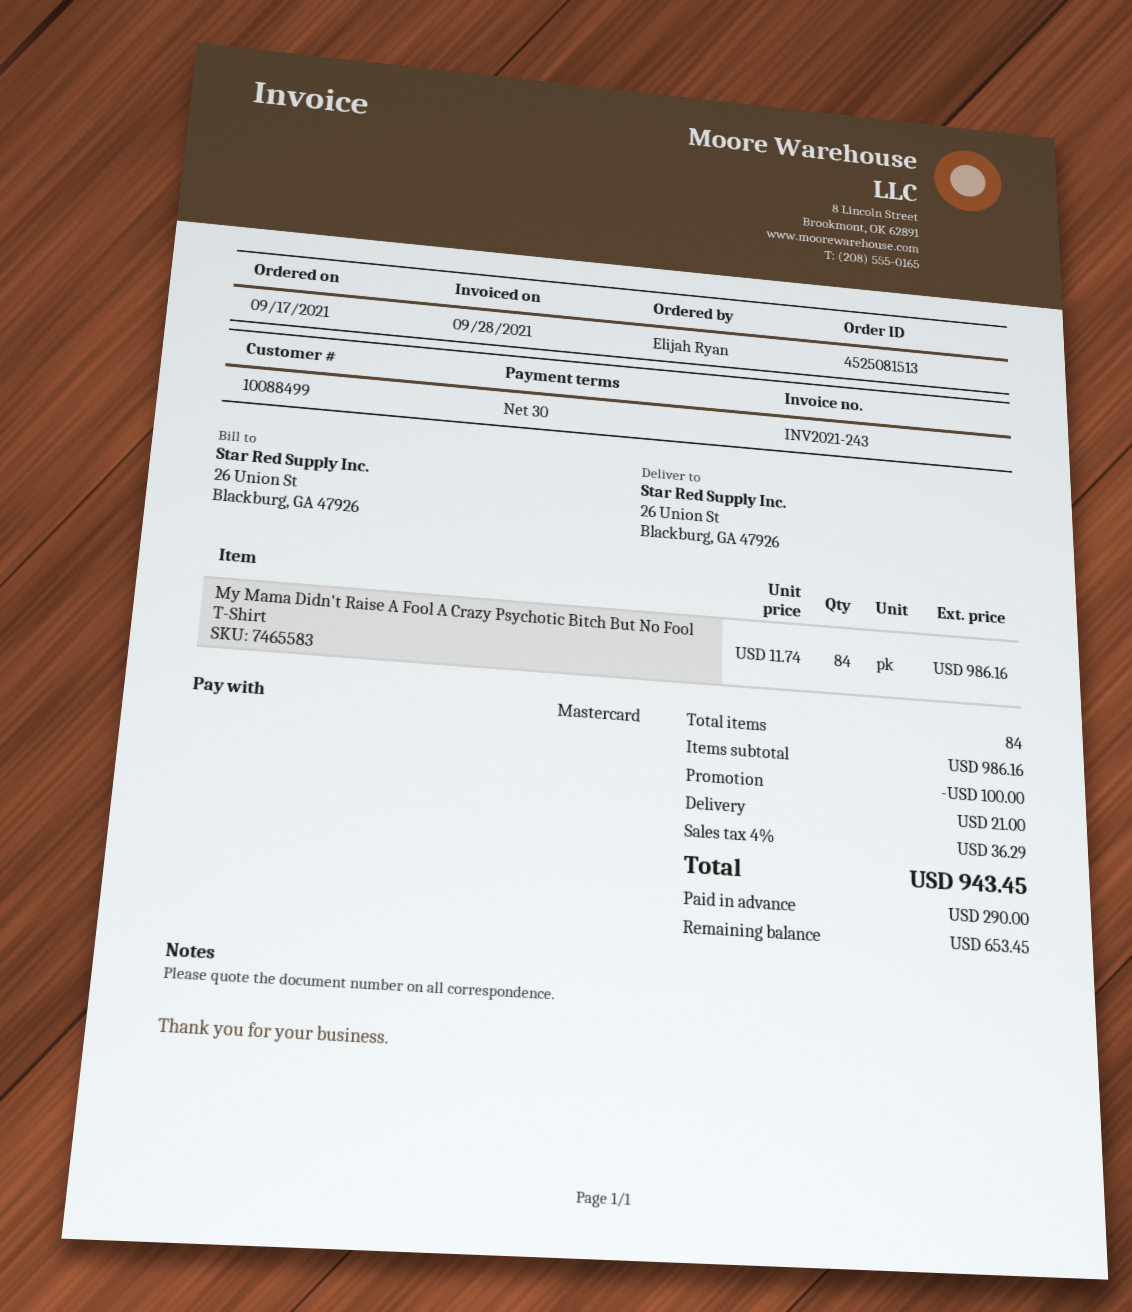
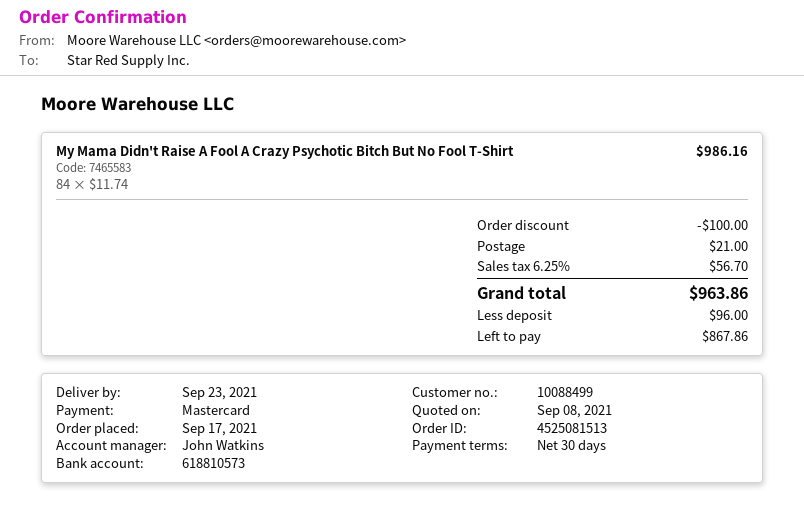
tax: 4% = 36.29 -> 6.25% = 56.70
total: 943.45 -> 963.86
deposit: 290.00 -> 96.00
balance: 653.45 -> 867.86

